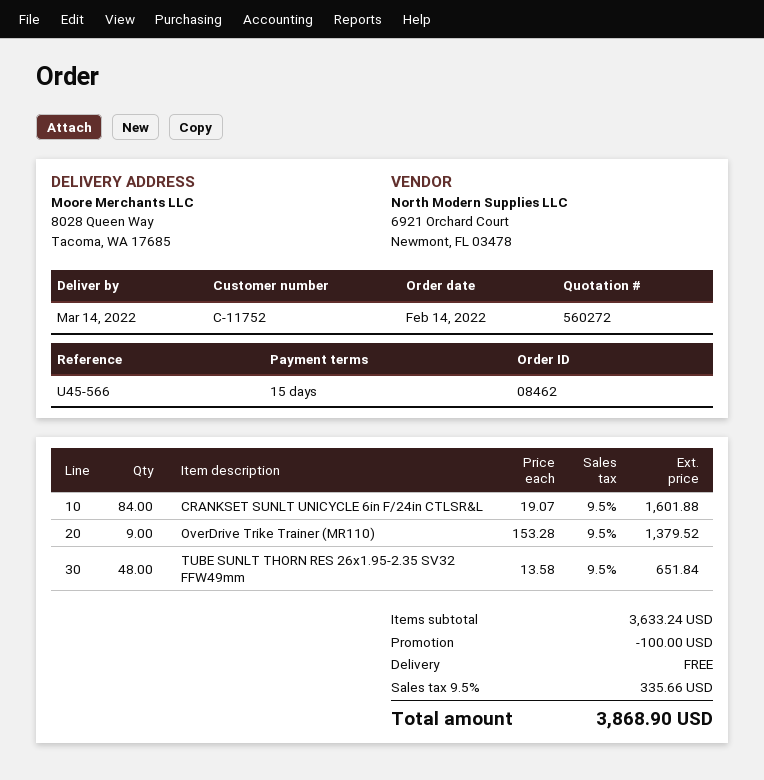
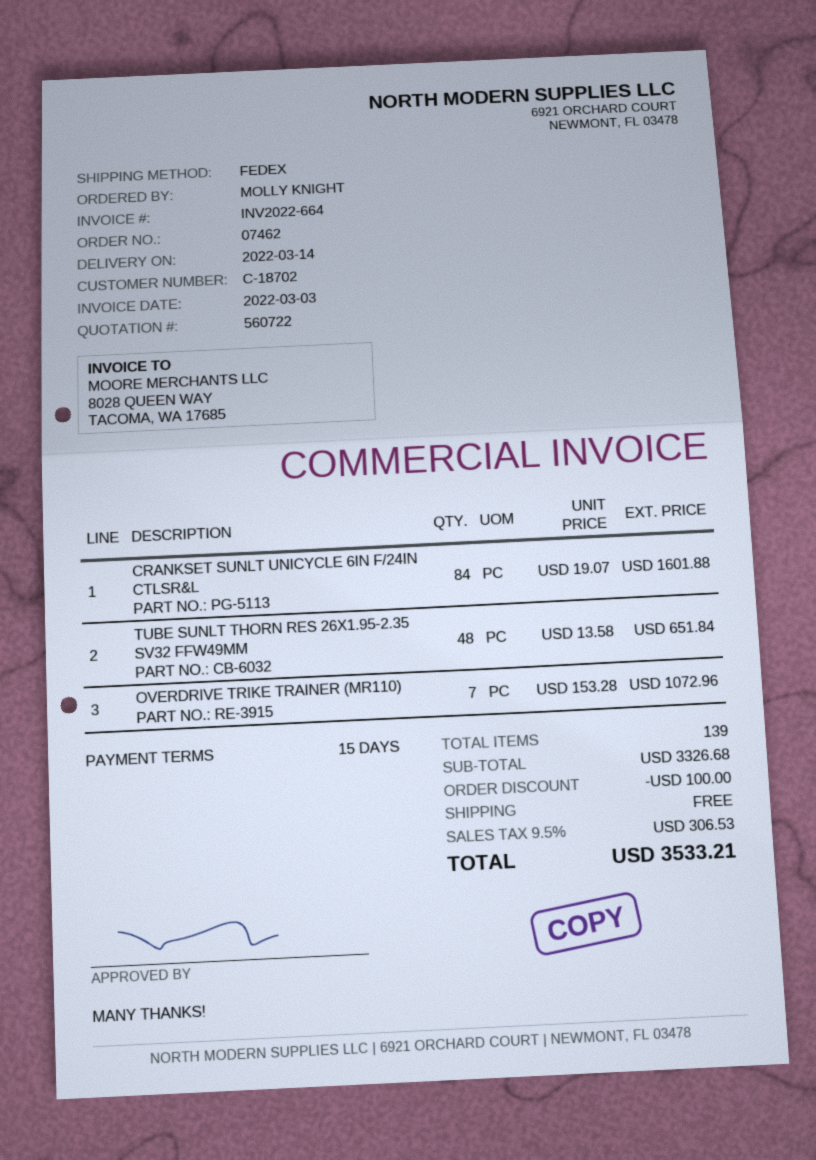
quote number: 560272 -> 560722
order number: 08462 -> 07462
customer number: C-11752 -> C-18702
OverDrive Trike Trainer (MR110): 9 x 153.28 = 1379.52 -> 7 x 153.28 = 1072.96
subtotal: 3633.24 -> 3326.68
tax: 9.5% = 335.66 -> 9.5% = 306.53
total: 3868.90 -> 3533.21

